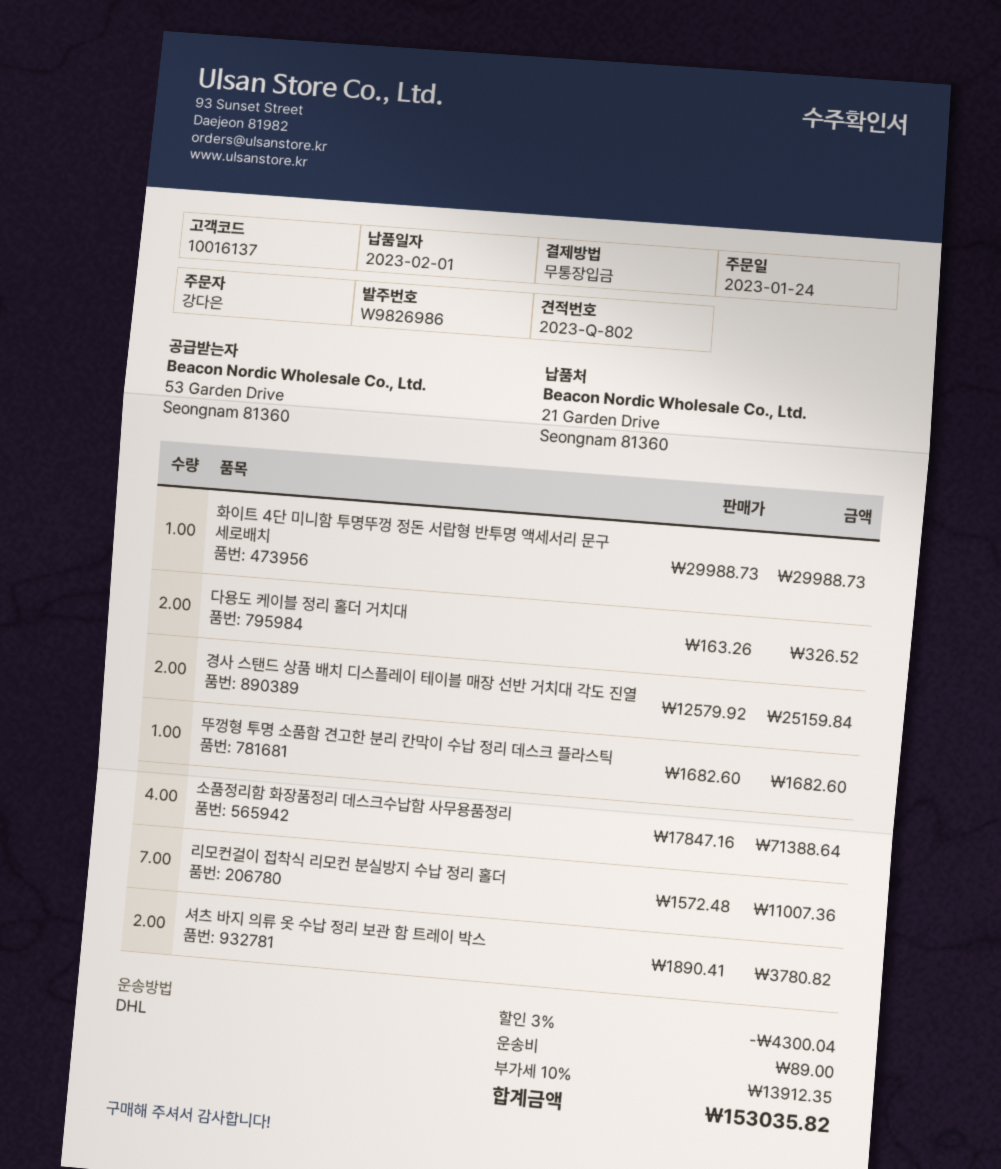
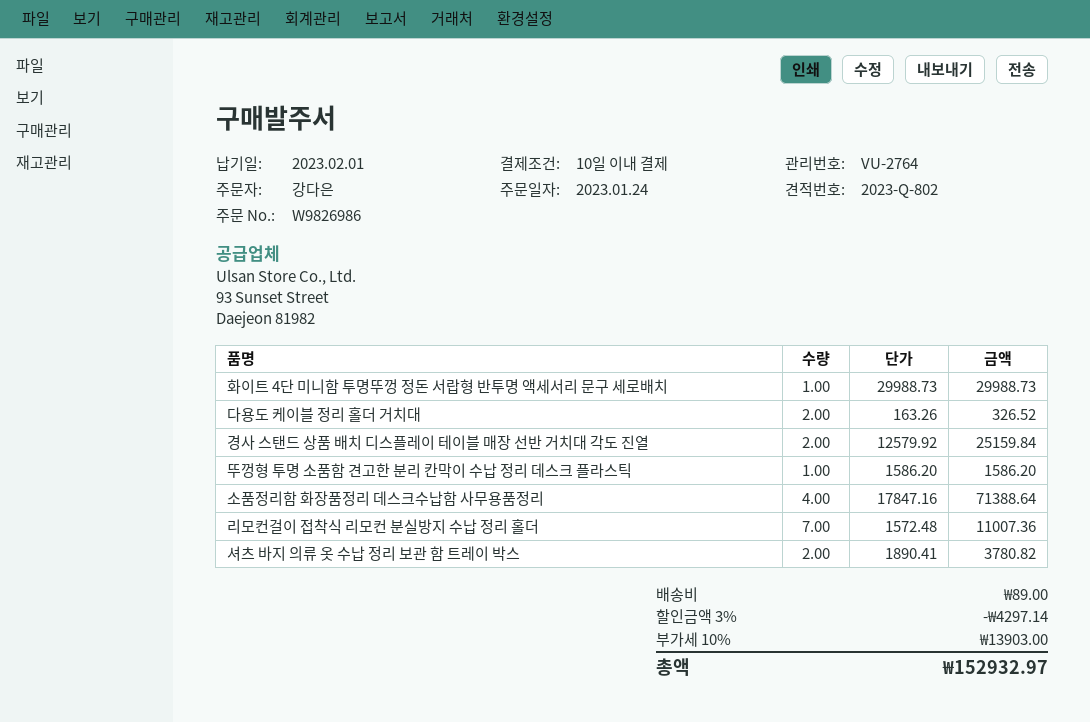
뚜껑형 투명 소품함 견고한 분리 칸막이 수납 정리 데스크 플라스틱: 1 x 1682.60 = 1682.60 -> 1 x 1586.20 = 1586.20
discount: 3% = 4300.04 -> 3% = 4297.14
tax: 10% = 13912.35 -> 10% = 13903.00
total: 153035.82 -> 152932.97

